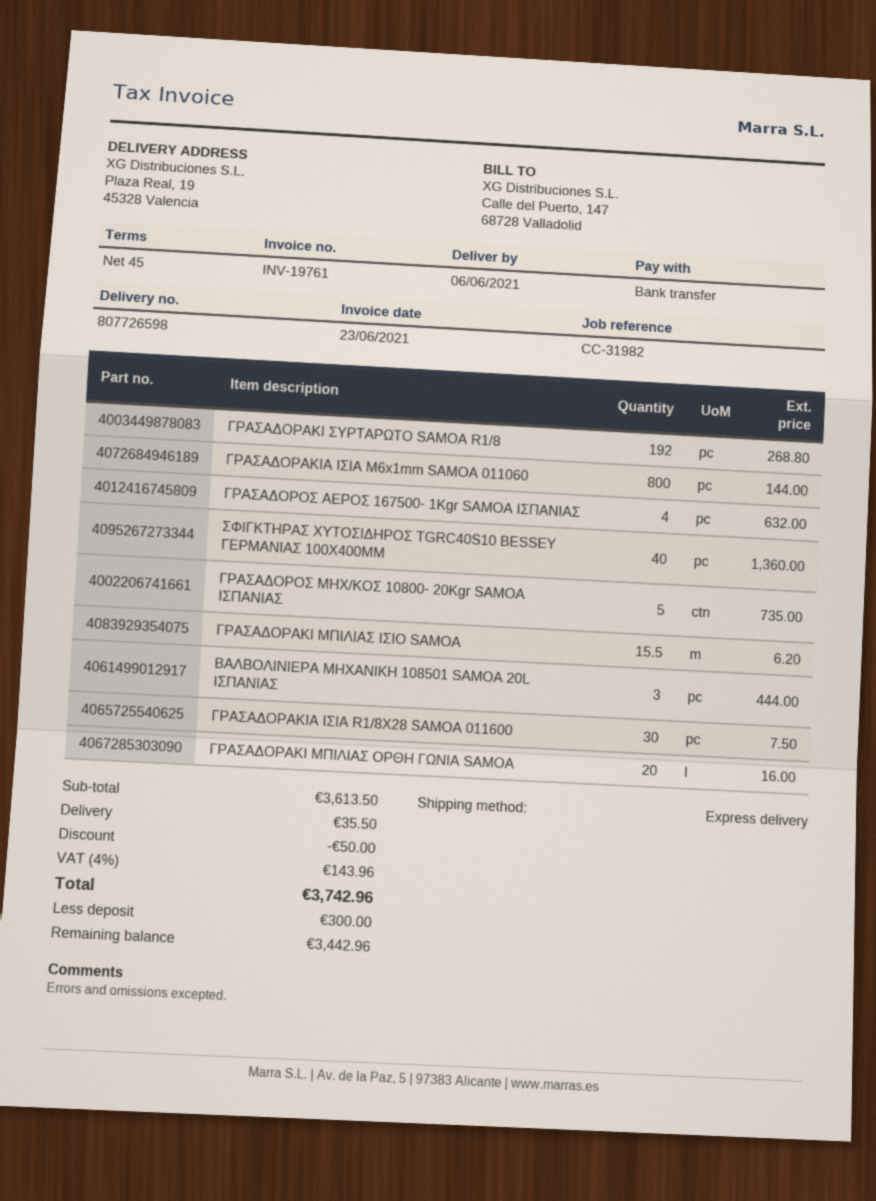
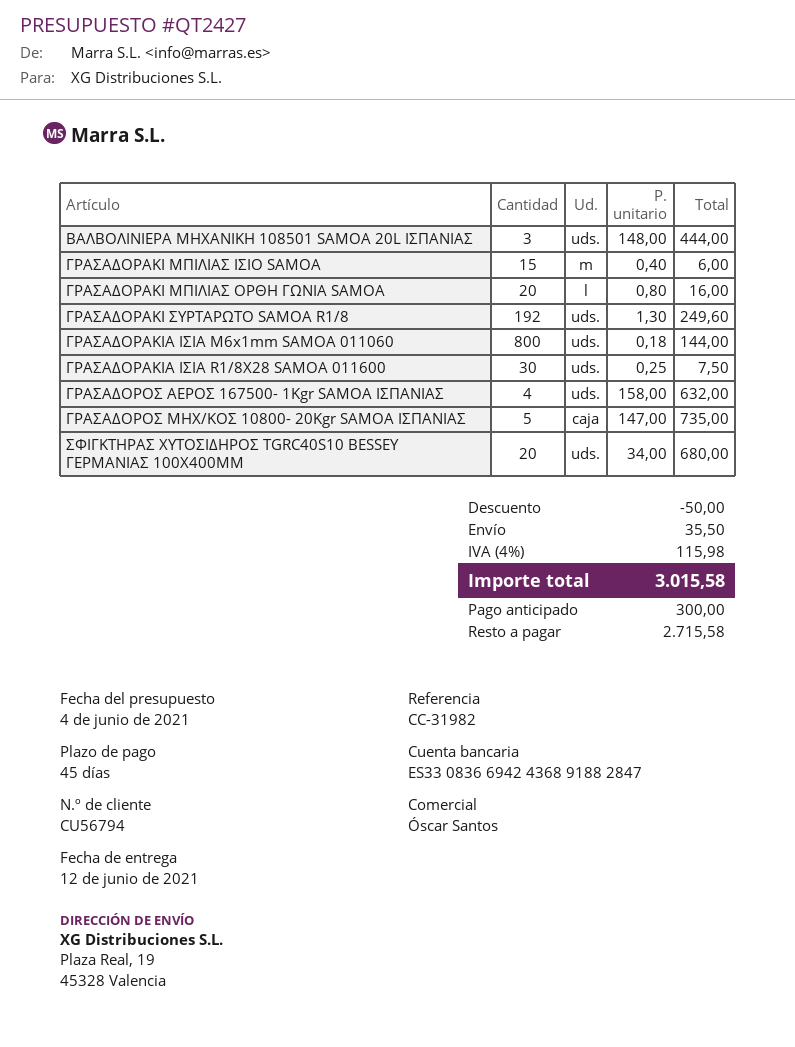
delivery date: 2021-06-06 -> 2021-06-12
ΓΡΑΣΑΔΟΡΑΚΙ ΣΥΡΤΑΡΩΤΟ SAMOA R1/8: 192 for 268.80 -> 192 for 249.60
ΣΦΙΓΚΤΗΡΑΣ ΧΥΤΟΣΙΔΗΡΟΣ TGRC40S10 BESSEY ΓΕΡΜΑΝΙΑΣ 100X400MM: 40 for 1360.00 -> 20 for 680.00
ΓΡΑΣΑΔΟΡΑΚΙ ΜΠΙΛΙΑΣ ΙΣΙΟ SAMOA: 15.5 for 6.20 -> 15 for 6.00
tax: 4% = 143.96 -> 4% = 115.98
total: 3742.96 -> 3015.58
balance: 3442.96 -> 2715.58

